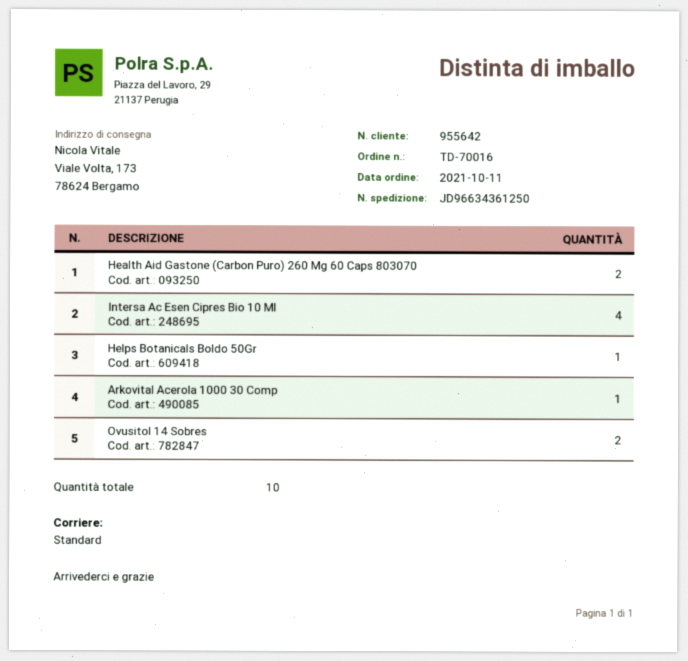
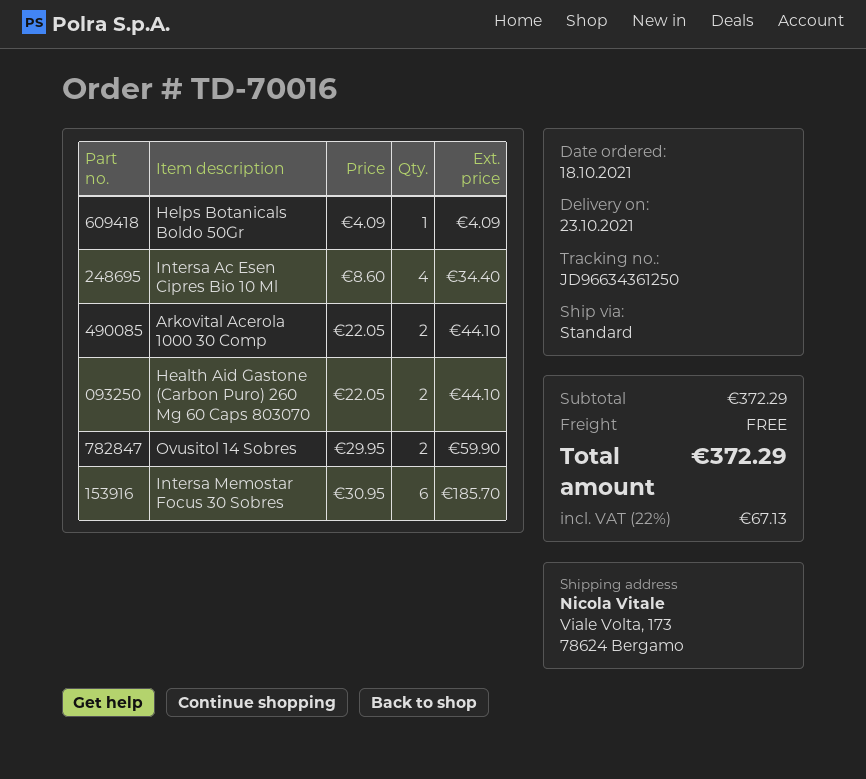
order date: 2021-10-11 -> 2021-10-18
Arkovital Acerola 1000 30 Comp: 1 -> 2
Intersa Memostar Focus 30 Sobres: none -> 6

